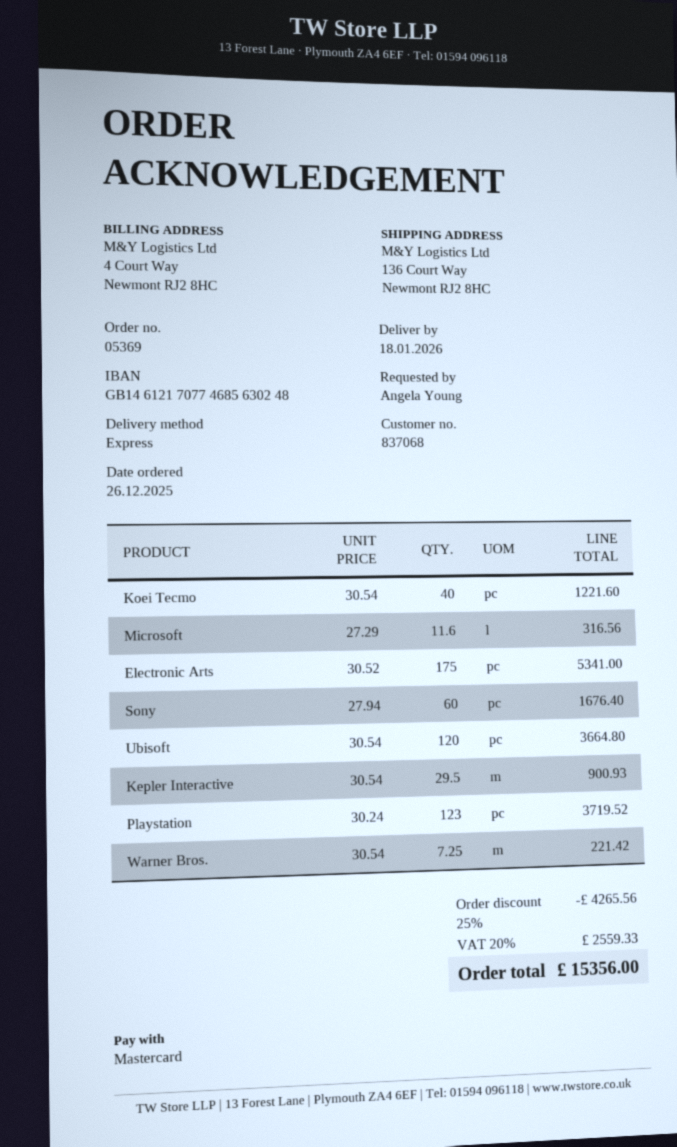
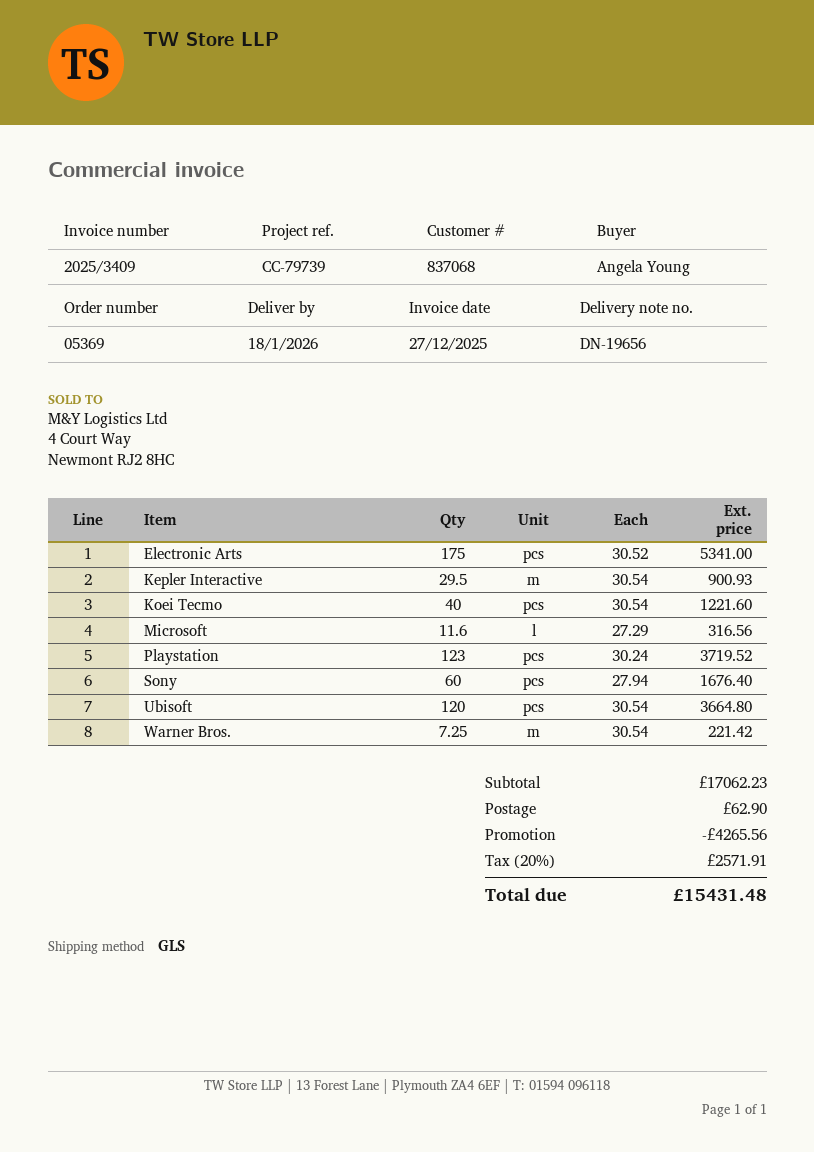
shipping method: express -> GLS
shipping: none -> 62.90
tax: 20% = 2559.33 -> 20% = 2571.91
total: 15356.00 -> 15431.48

